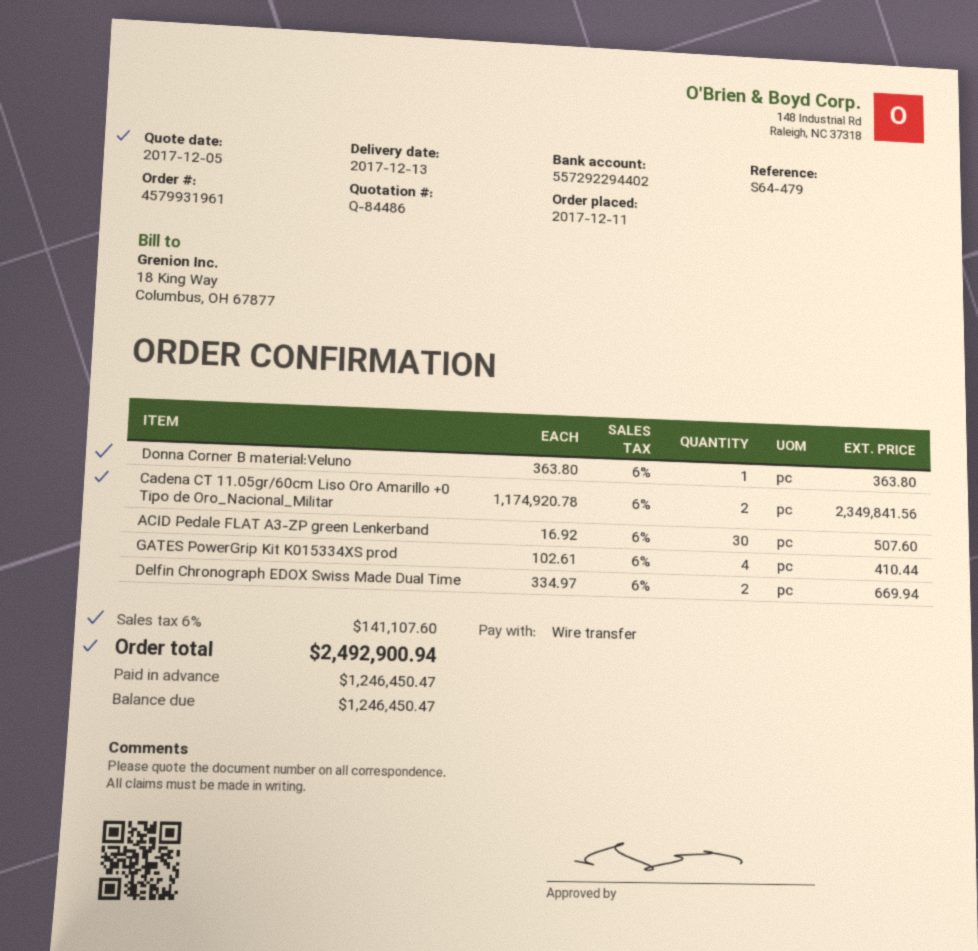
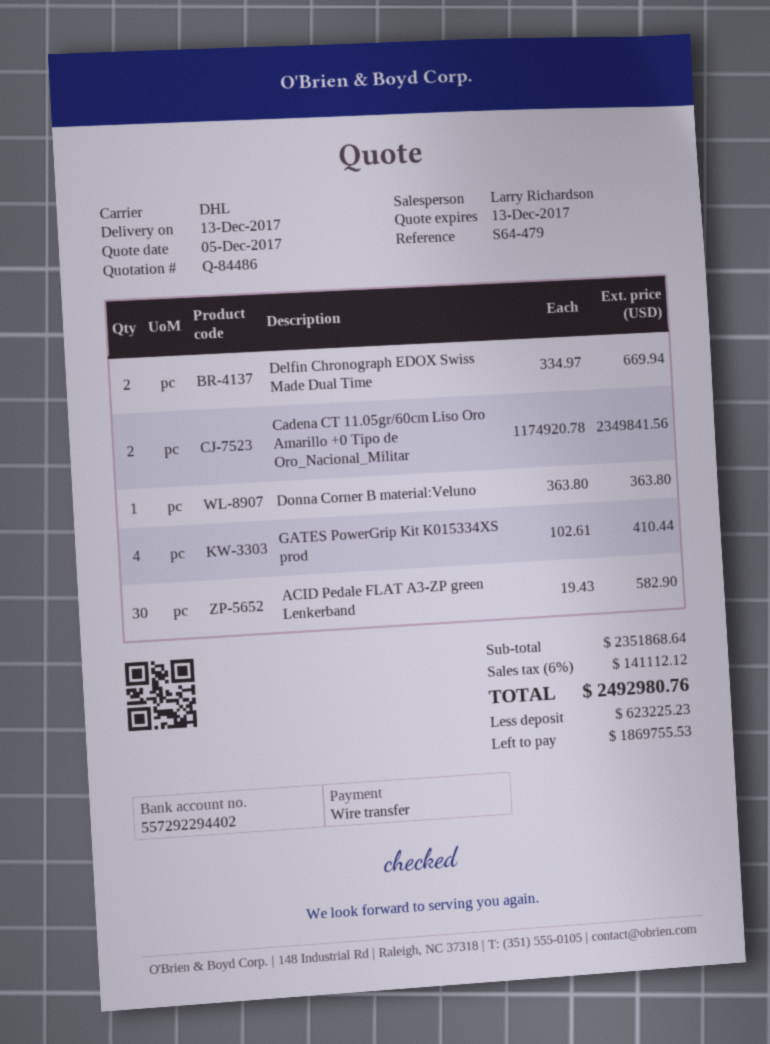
ACID Pedale FLAT A3-ZP green Lenkerband: 30 x 16.92 = 507.60 -> 30 x 19.43 = 582.90
tax: 6% = 141107.60 -> 6% = 141112.12
total: 2492900.94 -> 2492980.76
deposit: 1246450.47 -> 623225.23
balance: 1246450.47 -> 1869755.53

